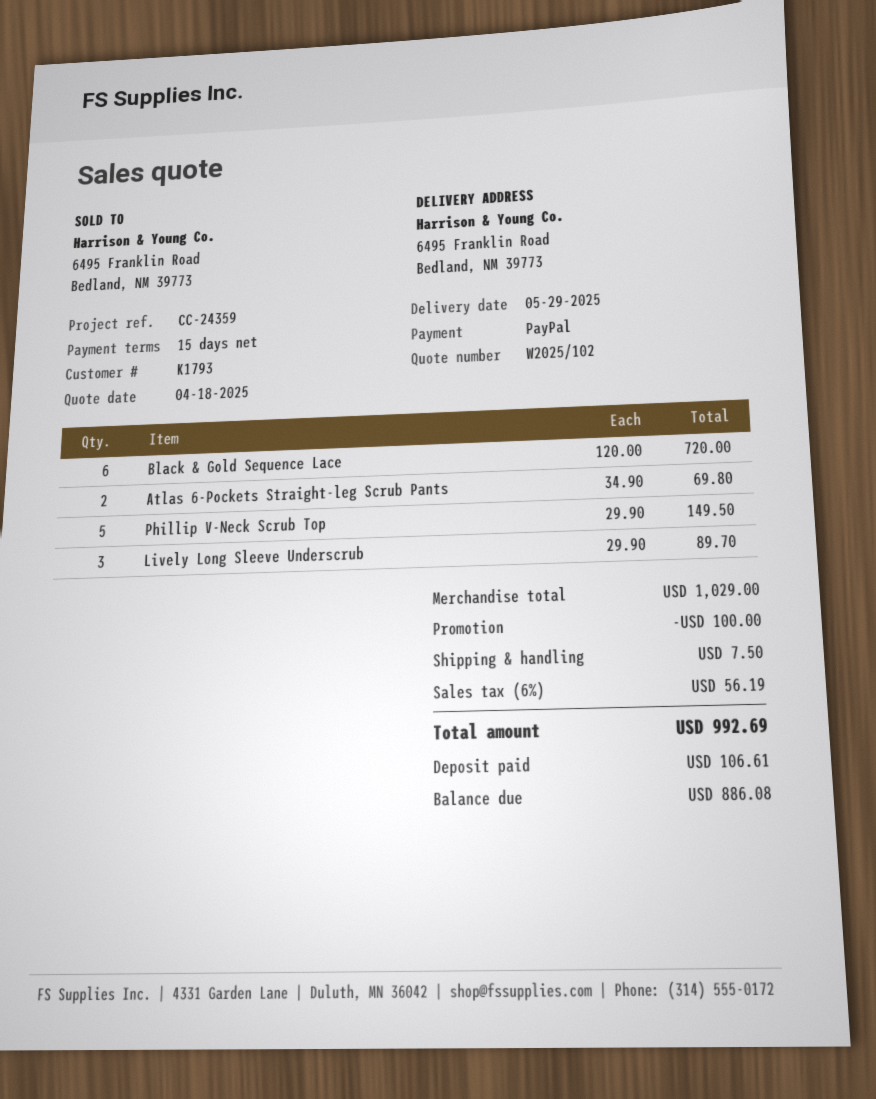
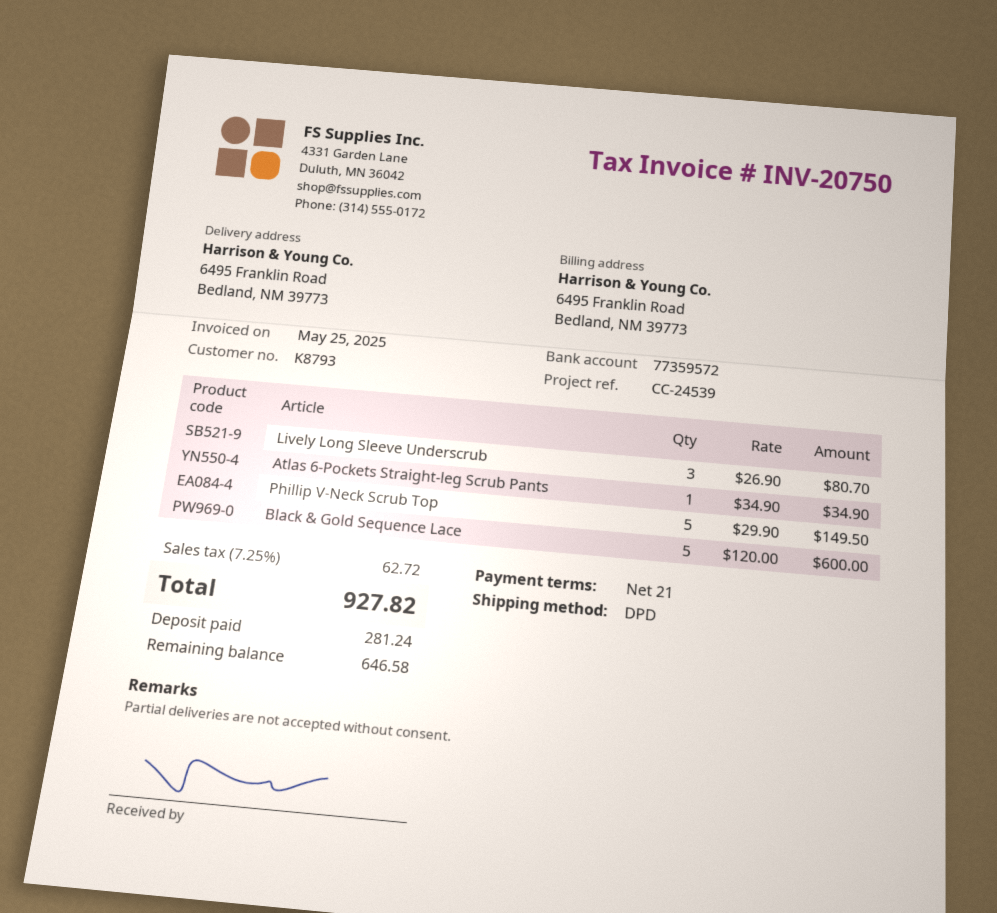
payment terms: 15 days -> 21 days
customer number: K1793 -> K8793
reference: CC-24359 -> CC-24539
Black & Gold Sequence Lace: 6 x 120.00 = 720.00 -> 5 x 120.00 = 600.00
Atlas 6-Pockets Straight-leg Scrub Pants: 2 x 34.90 = 69.80 -> 1 x 34.90 = 34.90
Lively Long Sleeve Underscrub: 3 x 29.90 = 89.70 -> 3 x 26.90 = 80.70
discount: 100.00 -> none
shipping: 7.50 -> none
tax: 6% = 56.19 -> 7.25% = 62.72
total: 992.69 -> 927.82
deposit: 106.61 -> 281.24
balance: 886.08 -> 646.58

